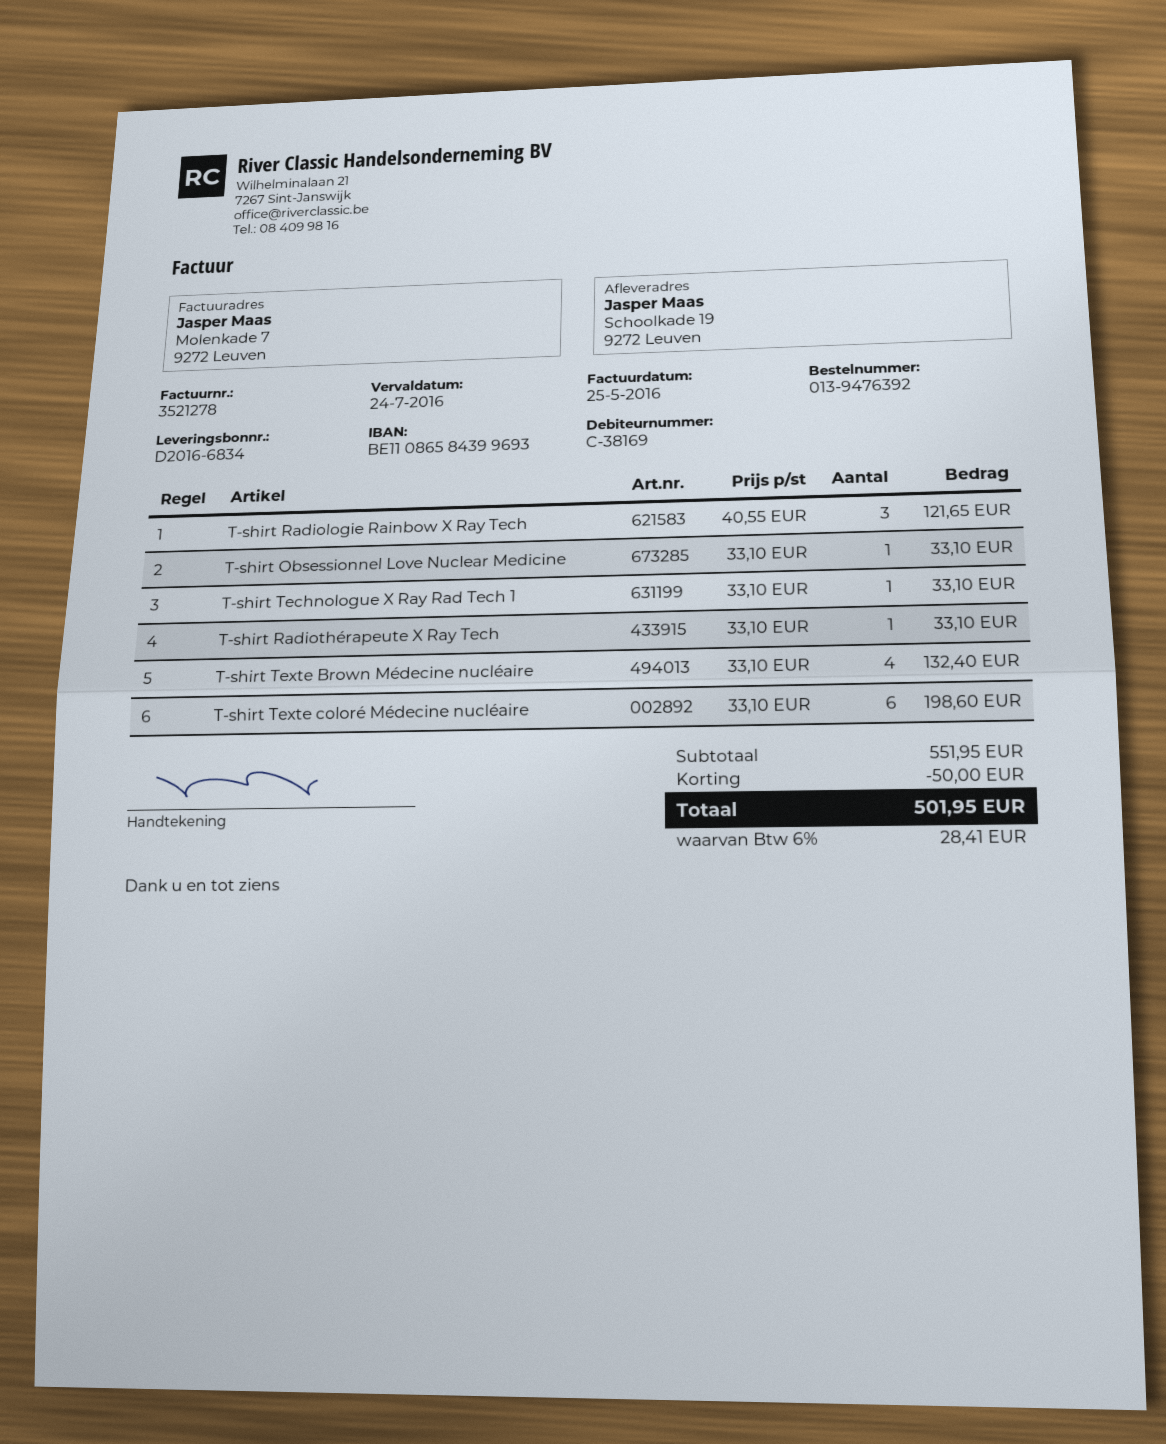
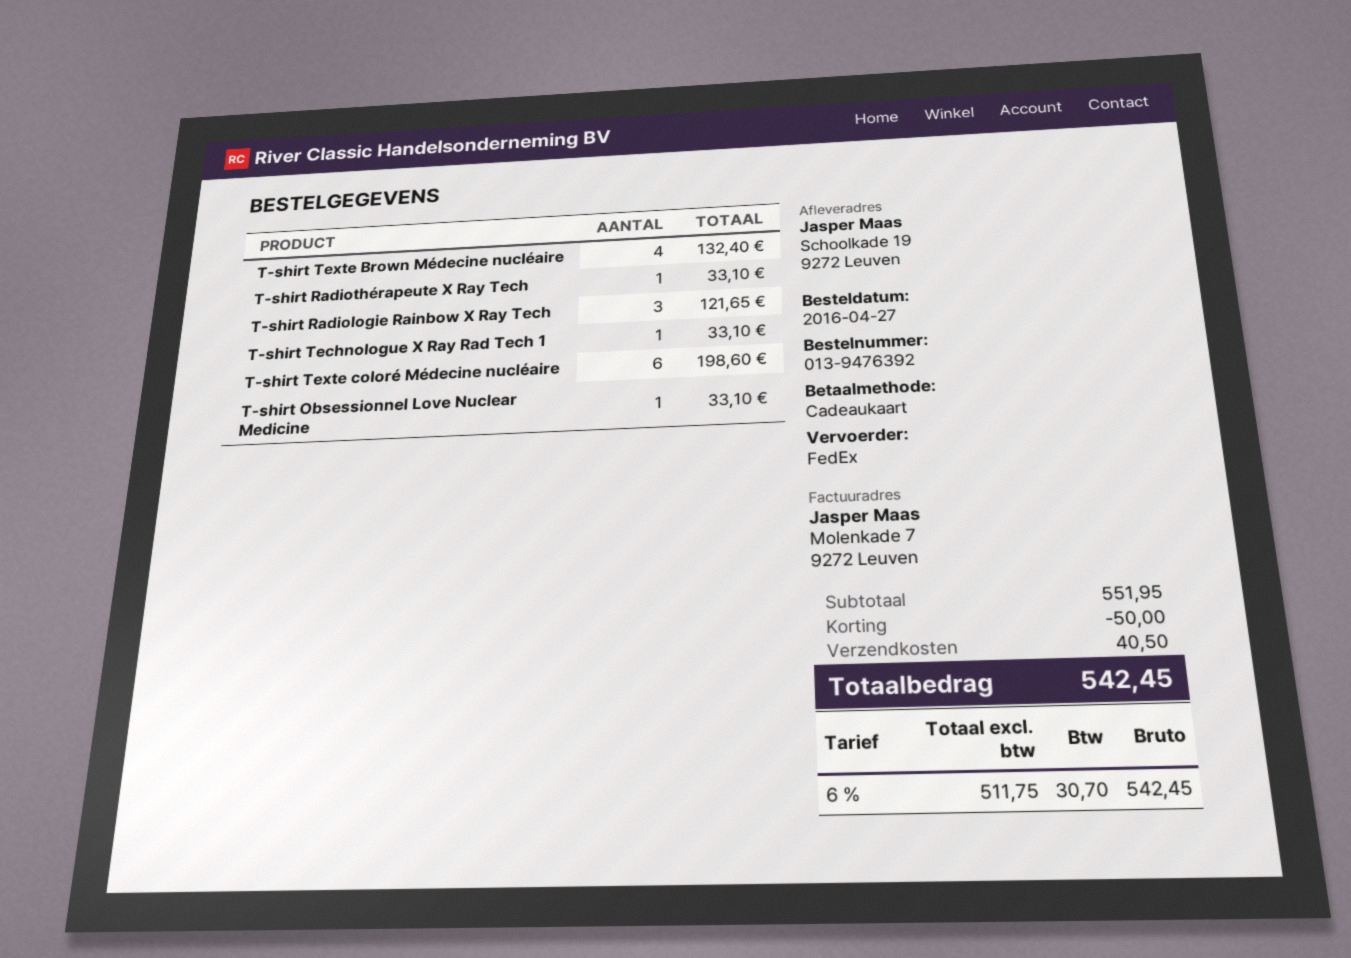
shipping: none -> 40.50
tax: 6% = 28.41 -> 6% = 30.70
total: 501.95 -> 542.45

